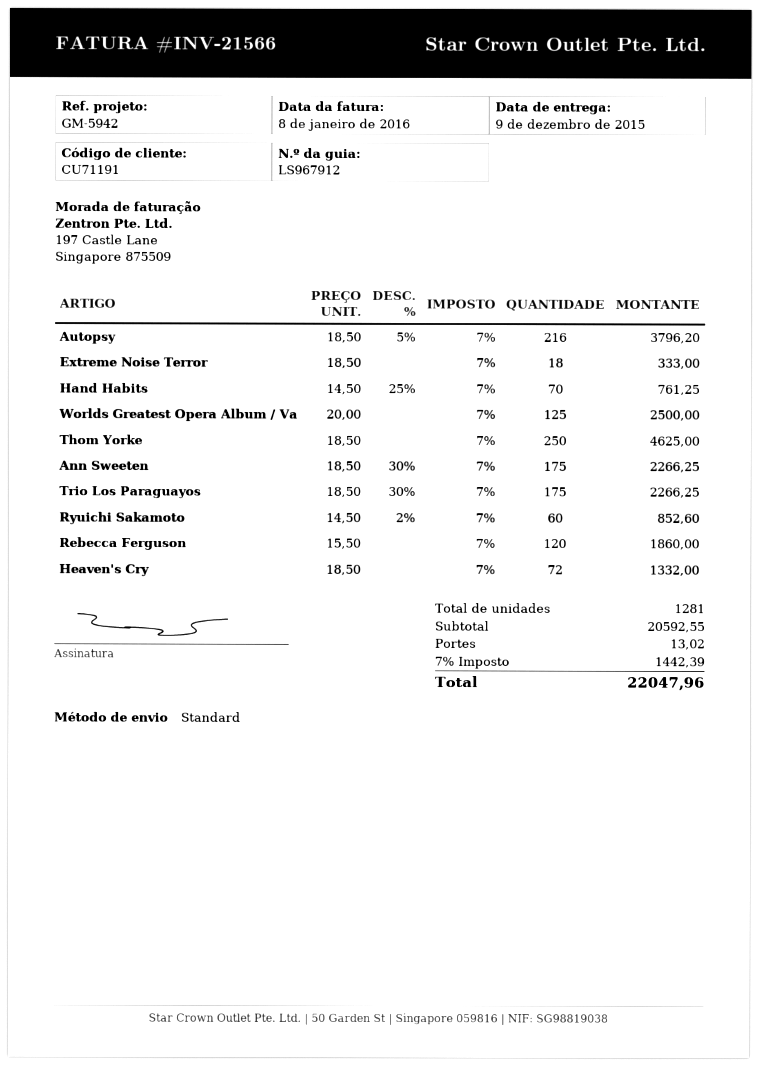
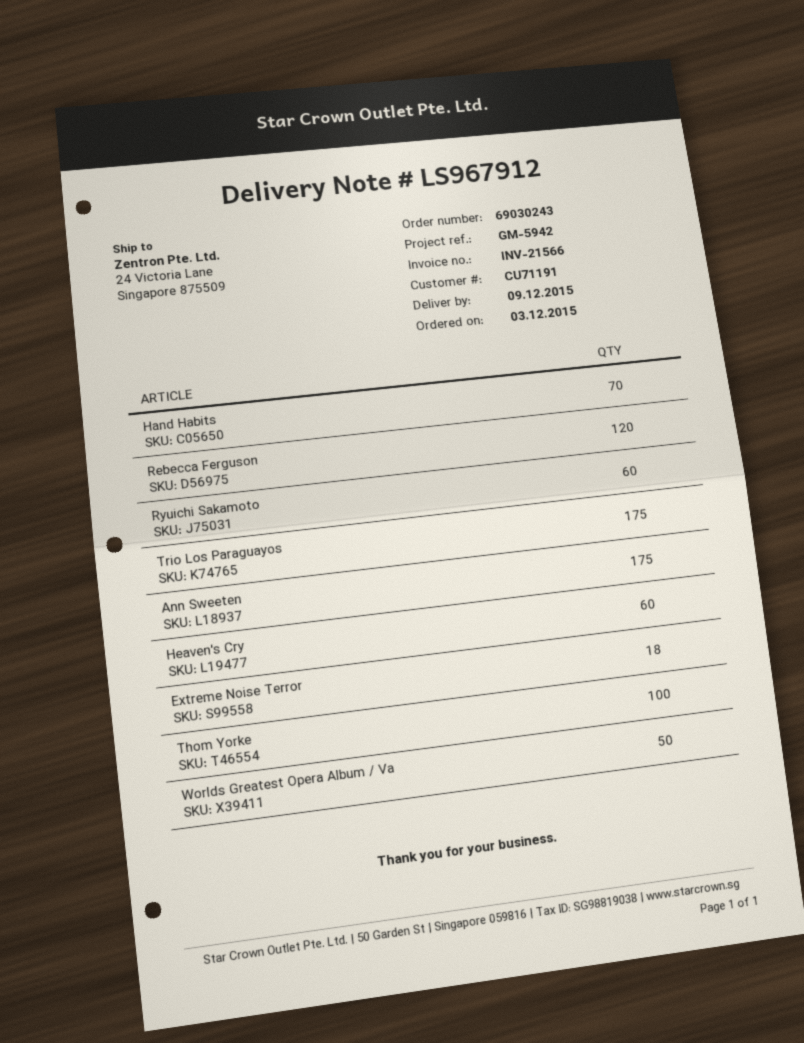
Autopsy: 216 -> none
Worlds Greatest Opera Album / Va: 125 -> 50
Thom Yorke: 250 -> 100
Heaven's Cry: 72 -> 60

